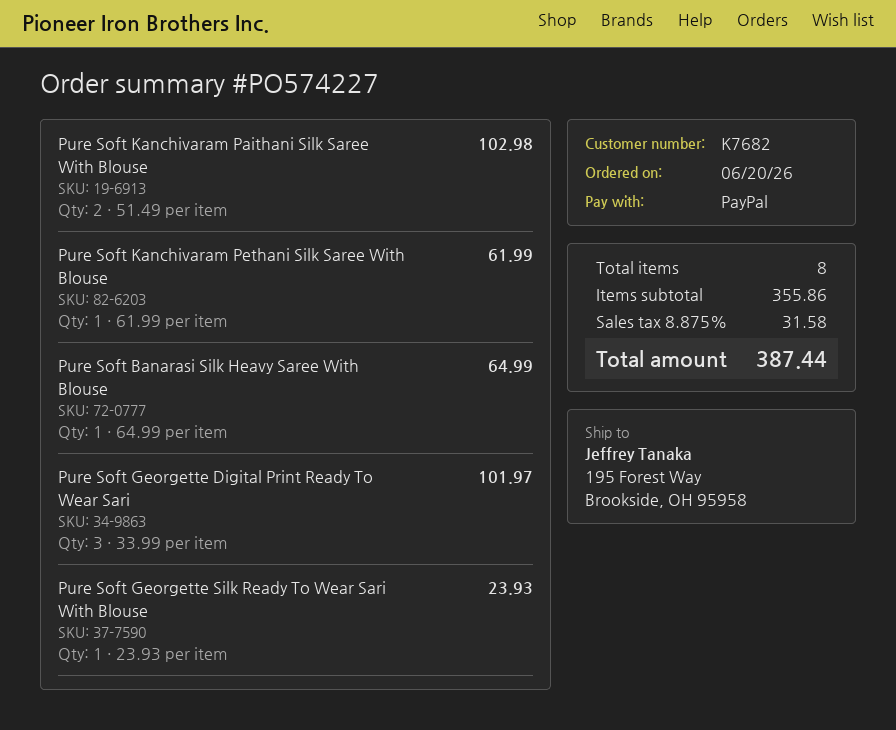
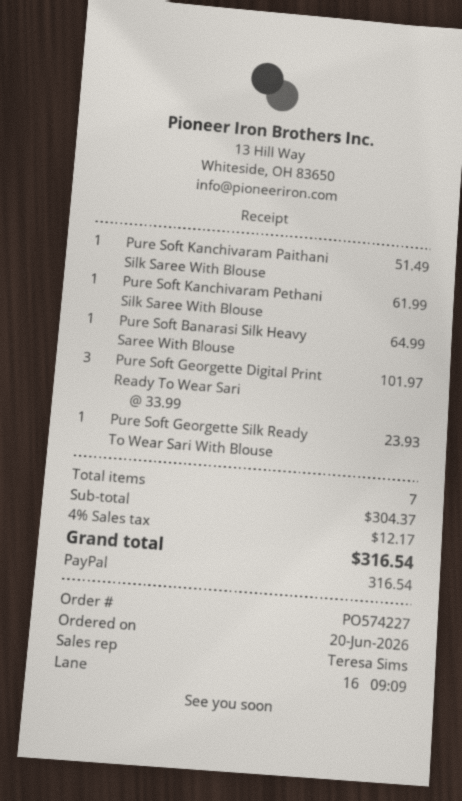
Pure Soft Kanchivaram Paithani Silk Saree With Blouse: 2 x 51.49 = 102.98 -> 1 x 51.49 = 51.49
total quantity: 8 -> 7
subtotal: 355.86 -> 304.37
tax: 8.875% = 31.58 -> 4% = 12.17
total: 387.44 -> 316.54

